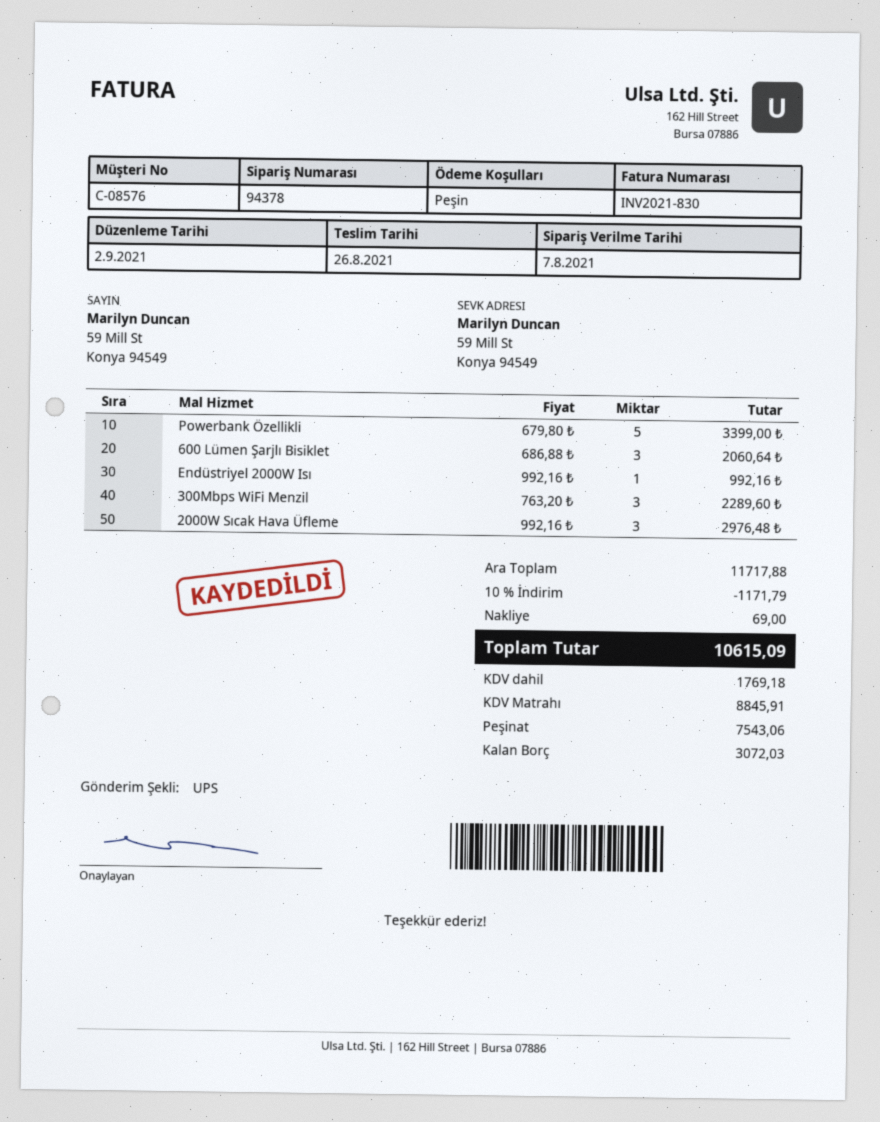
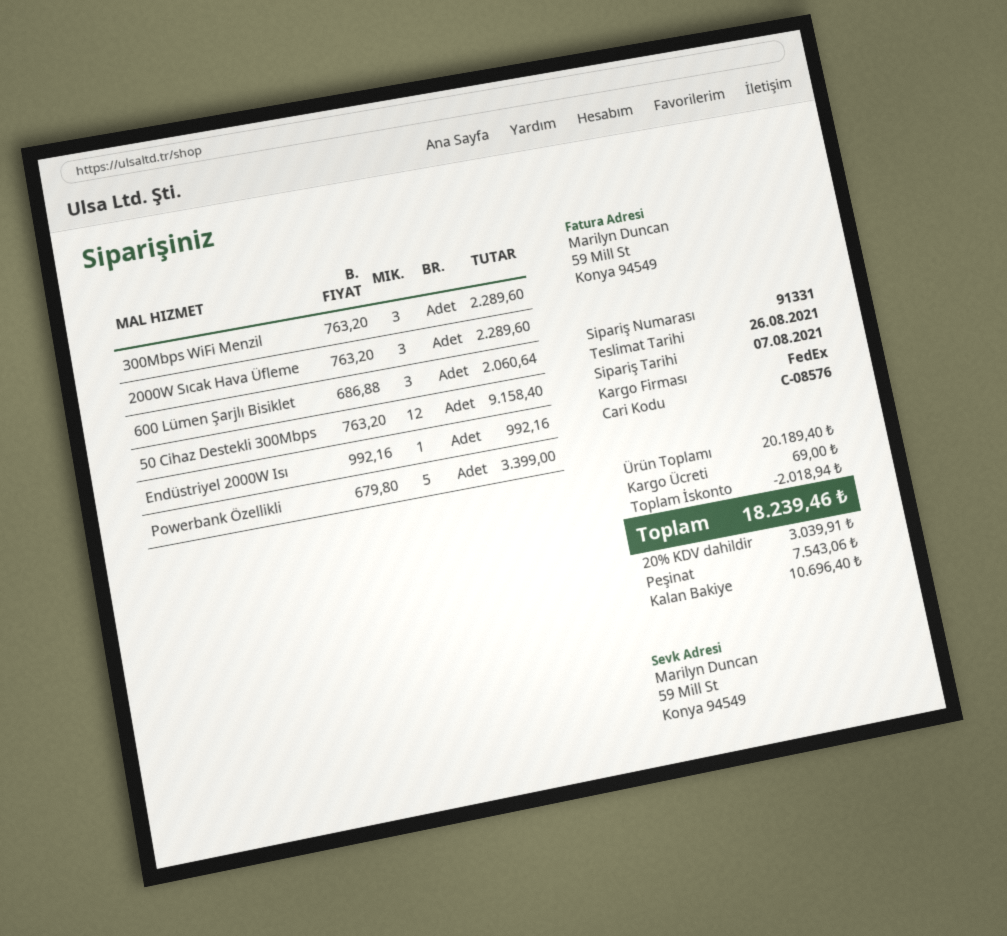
order number: 94378 -> 91331
shipping method: UPS -> FedEx
2000W Sıcak Hava Üfleme: 3 x 992.16 = 2976.48 -> 3 x 763.20 = 2289.60
50 Cihaz Destekli 300Mbps: none -> 12 x 763.20 = 9158.40
subtotal: 11717.88 -> 20189.40
discount: 1171.79 -> 2018.94
tax: 1769.18 -> 3039.91
total: 10615.09 -> 18239.46
balance: 3072.03 -> 10696.40

